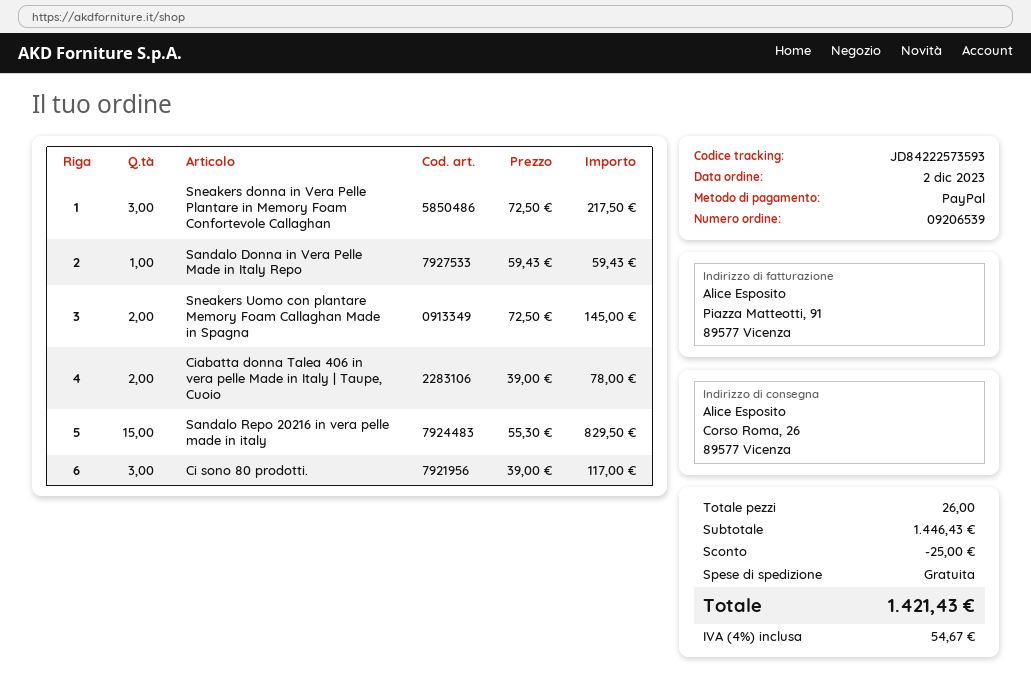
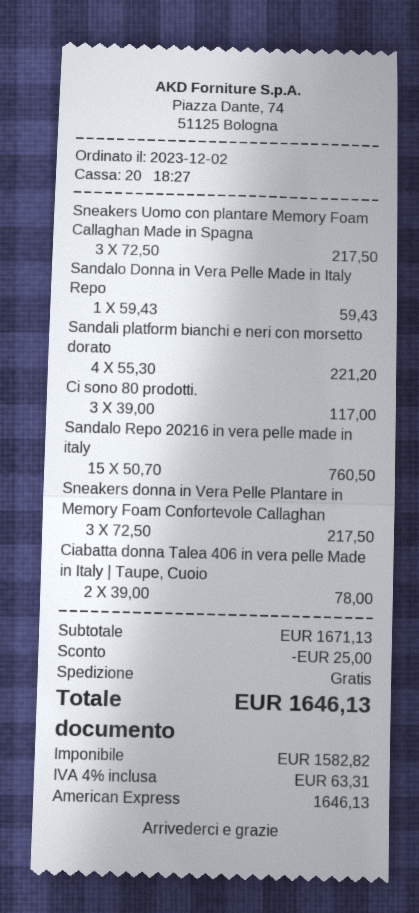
payment method: PayPal -> American Express
Sneakers Uomo con plantare Memory Foam Callaghan Made in Spagna: 2 x 72.50 = 145.00 -> 3 x 72.50 = 217.50
Sandalo Repo 20216 in vera pelle made in italy: 15 x 55.30 = 829.50 -> 15 x 50.70 = 760.50
Sandali platform bianchi e neri con morsetto dorato: none -> 4 x 55.30 = 221.20
subtotal: 1446.43 -> 1671.13
tax: 4% = 54.67 -> 4% = 63.31
total: 1421.43 -> 1646.13

